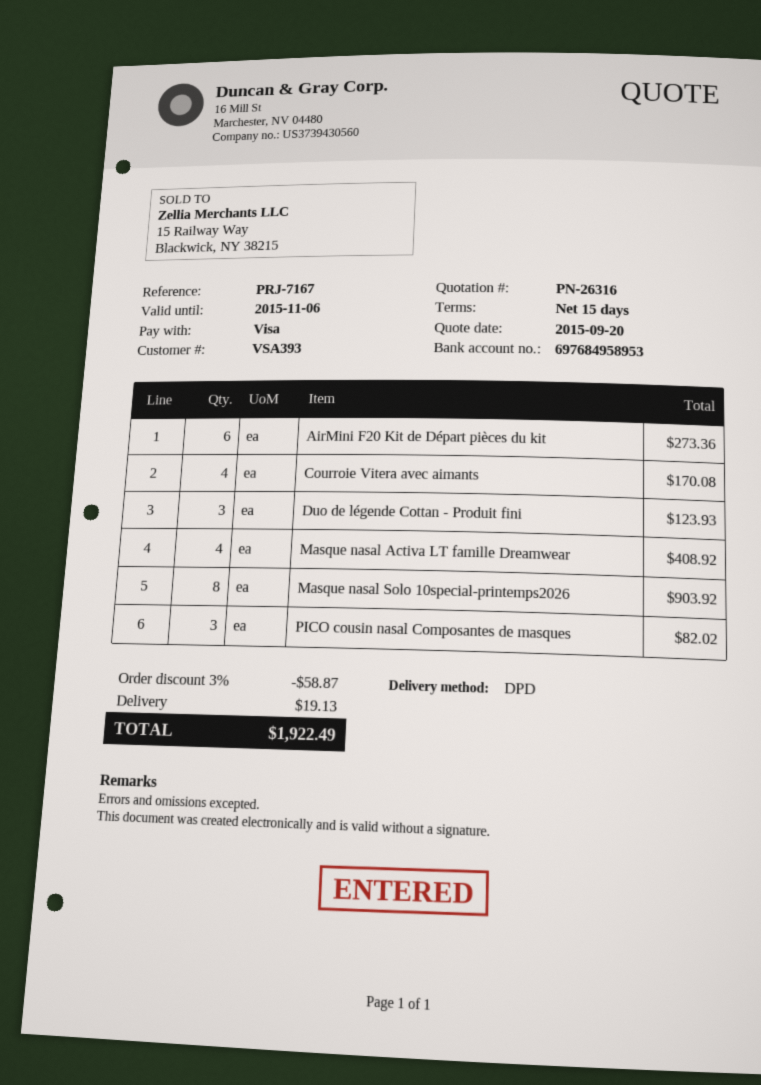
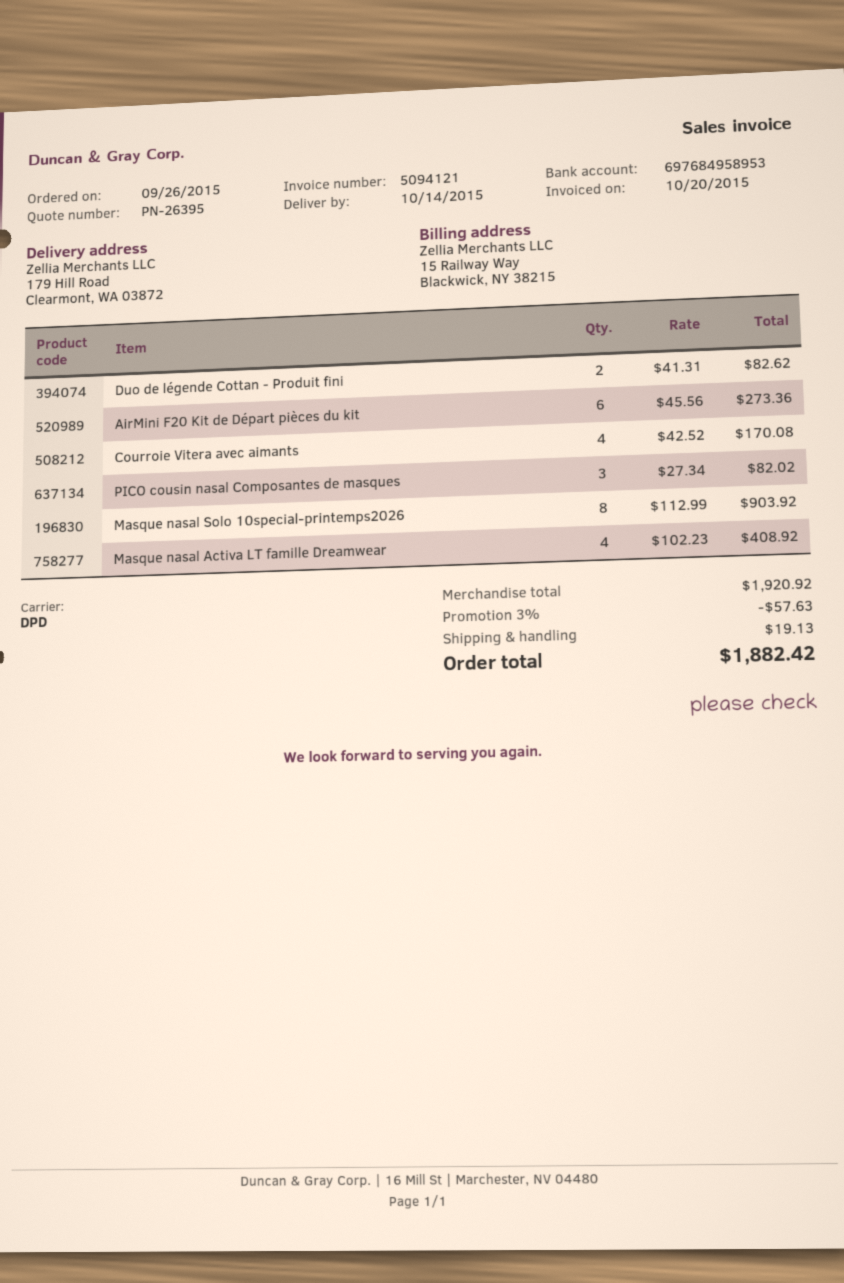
quote number: PN-26316 -> PN-26395
Duo de légende Cottan - Produit fini: 3 for 123.93 -> 2 for 82.62
discount: 3% = 58.87 -> 3% = 57.63
total: 1922.49 -> 1882.42

